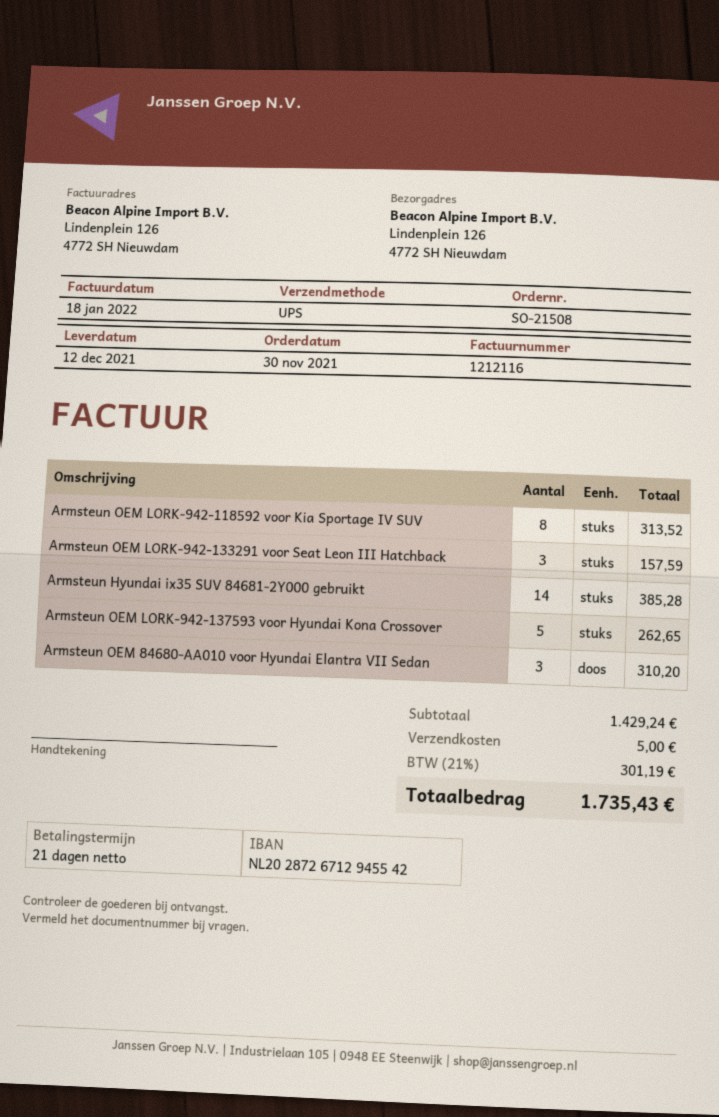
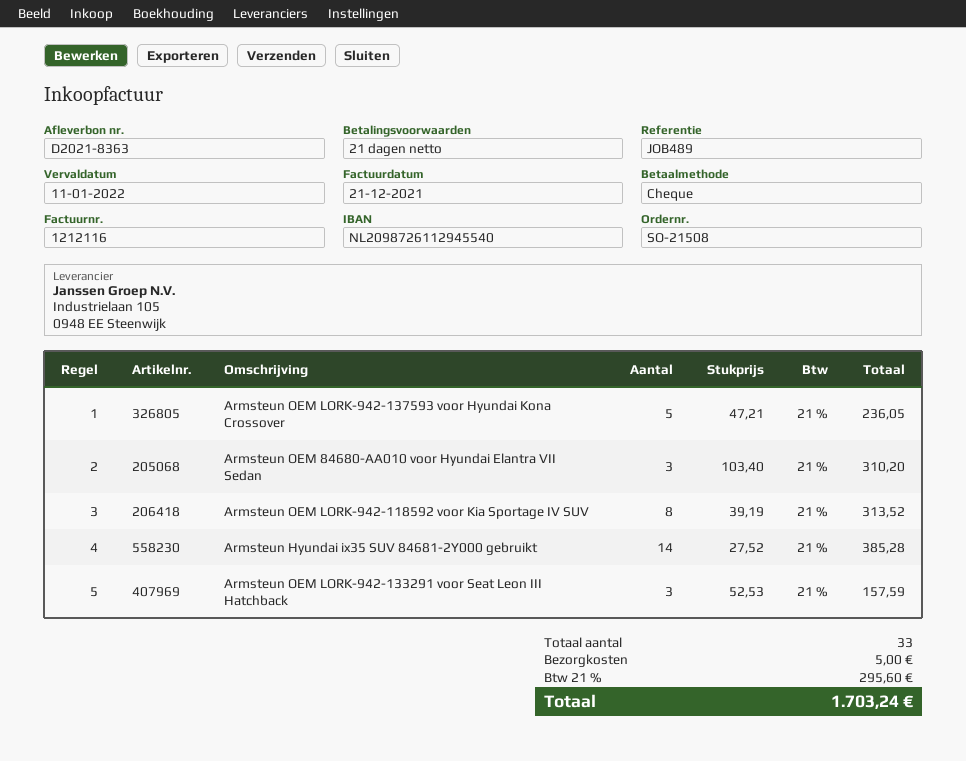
invoice date: 2022-01-18 -> 2021-12-21
bank account: NL2028726712945542 -> NL2098726112945540
Armsteun OEM LORK-942-137593 voor Hyundai Kona Crossover: 5 for 262.65 -> 5 for 236.05
tax: 21% = 301.19 -> 21% = 295.60
total: 1735.43 -> 1703.24

